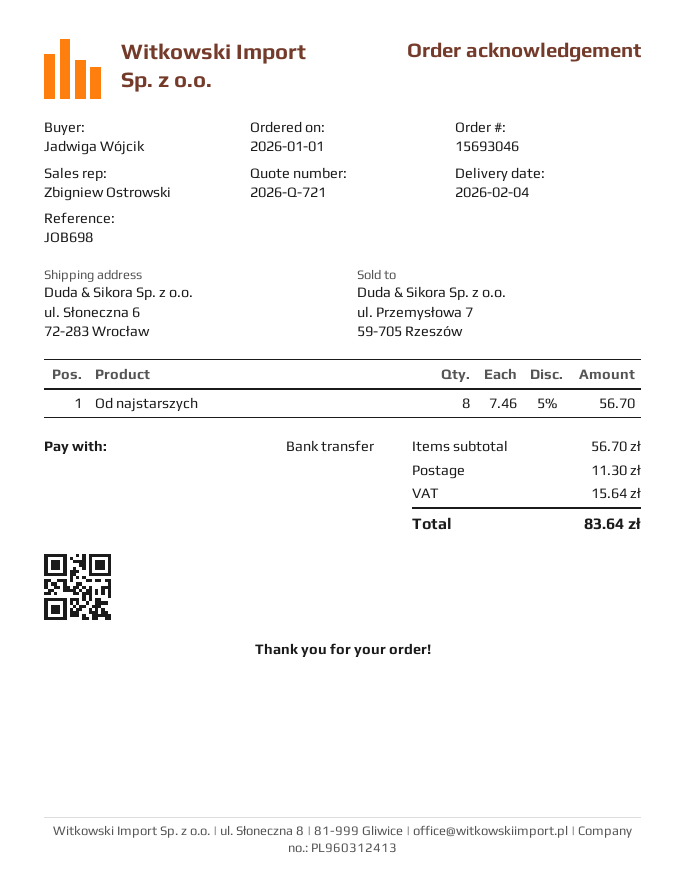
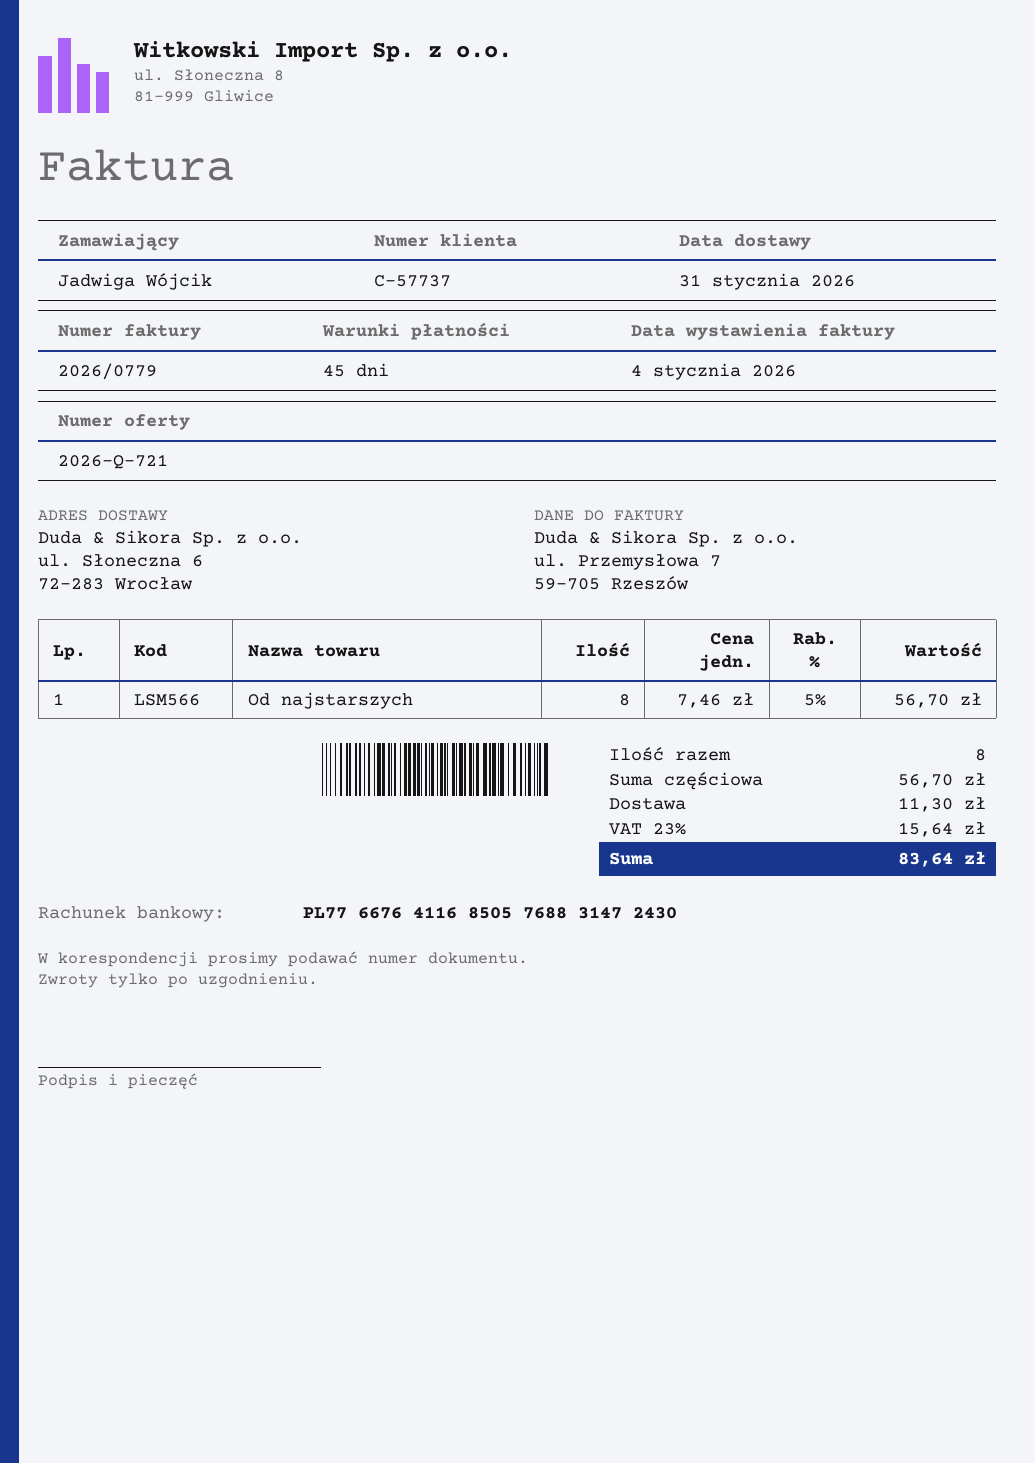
delivery date: 2026-02-04 -> 2026-01-31

